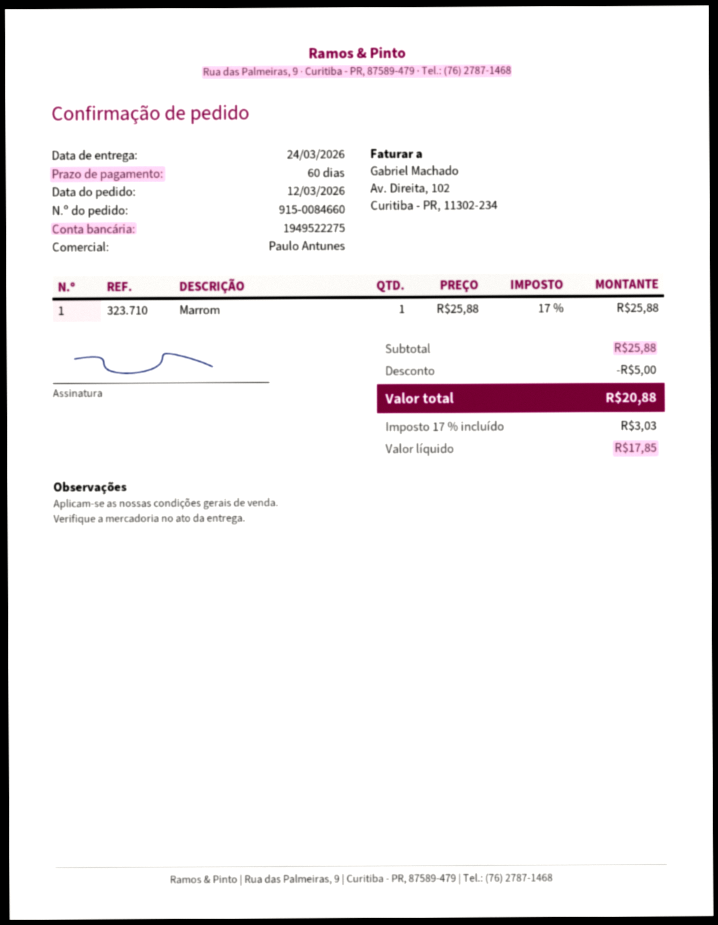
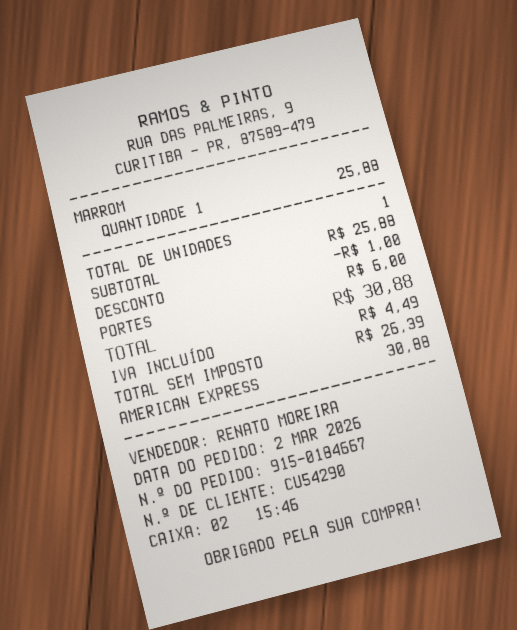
order number: 915-0084660 -> 915-0184667
order date: 2026-03-12 -> 2026-03-02
sales rep: Paulo Antunes -> RENATO MOREIRA
discount: 5.00 -> 1.00
shipping: none -> 6.00
net: 17.85 -> 26.39
tax: 3.03 -> 4.49
total: 20.88 -> 30.88

